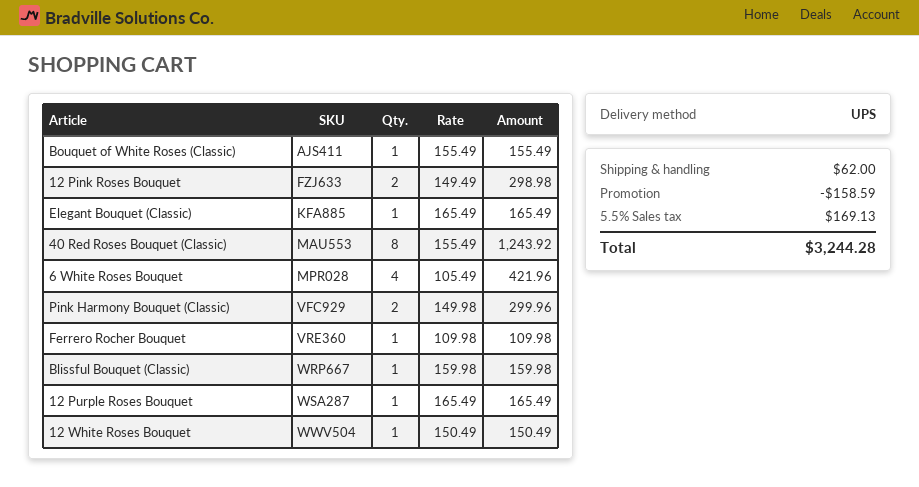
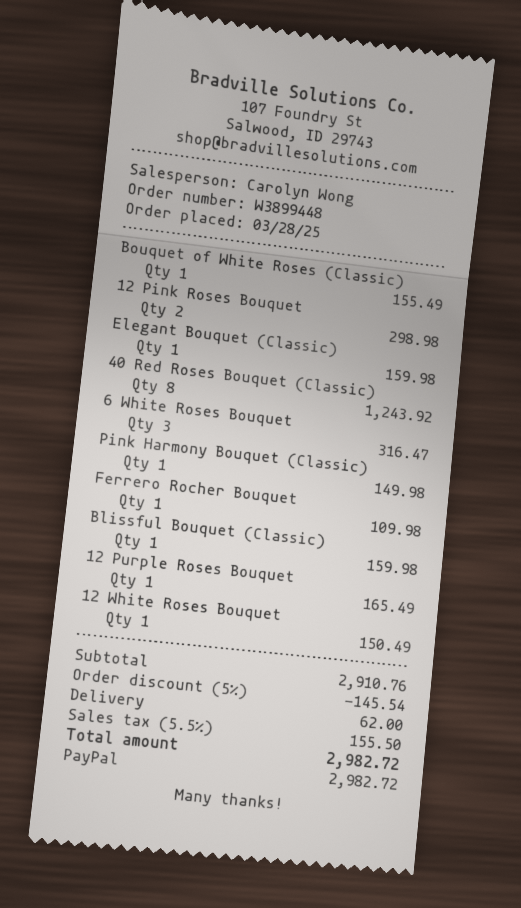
Elegant Bouquet (Classic): 1 for 165.49 -> 1 for 159.98
6 White Roses Bouquet: 4 for 421.96 -> 3 for 316.47
Pink Harmony Bouquet (Classic): 2 for 299.96 -> 1 for 149.98
discount: 158.59 -> 145.54
tax: 5.5% = 169.13 -> 5.5% = 155.50
total: 3244.28 -> 2982.72

